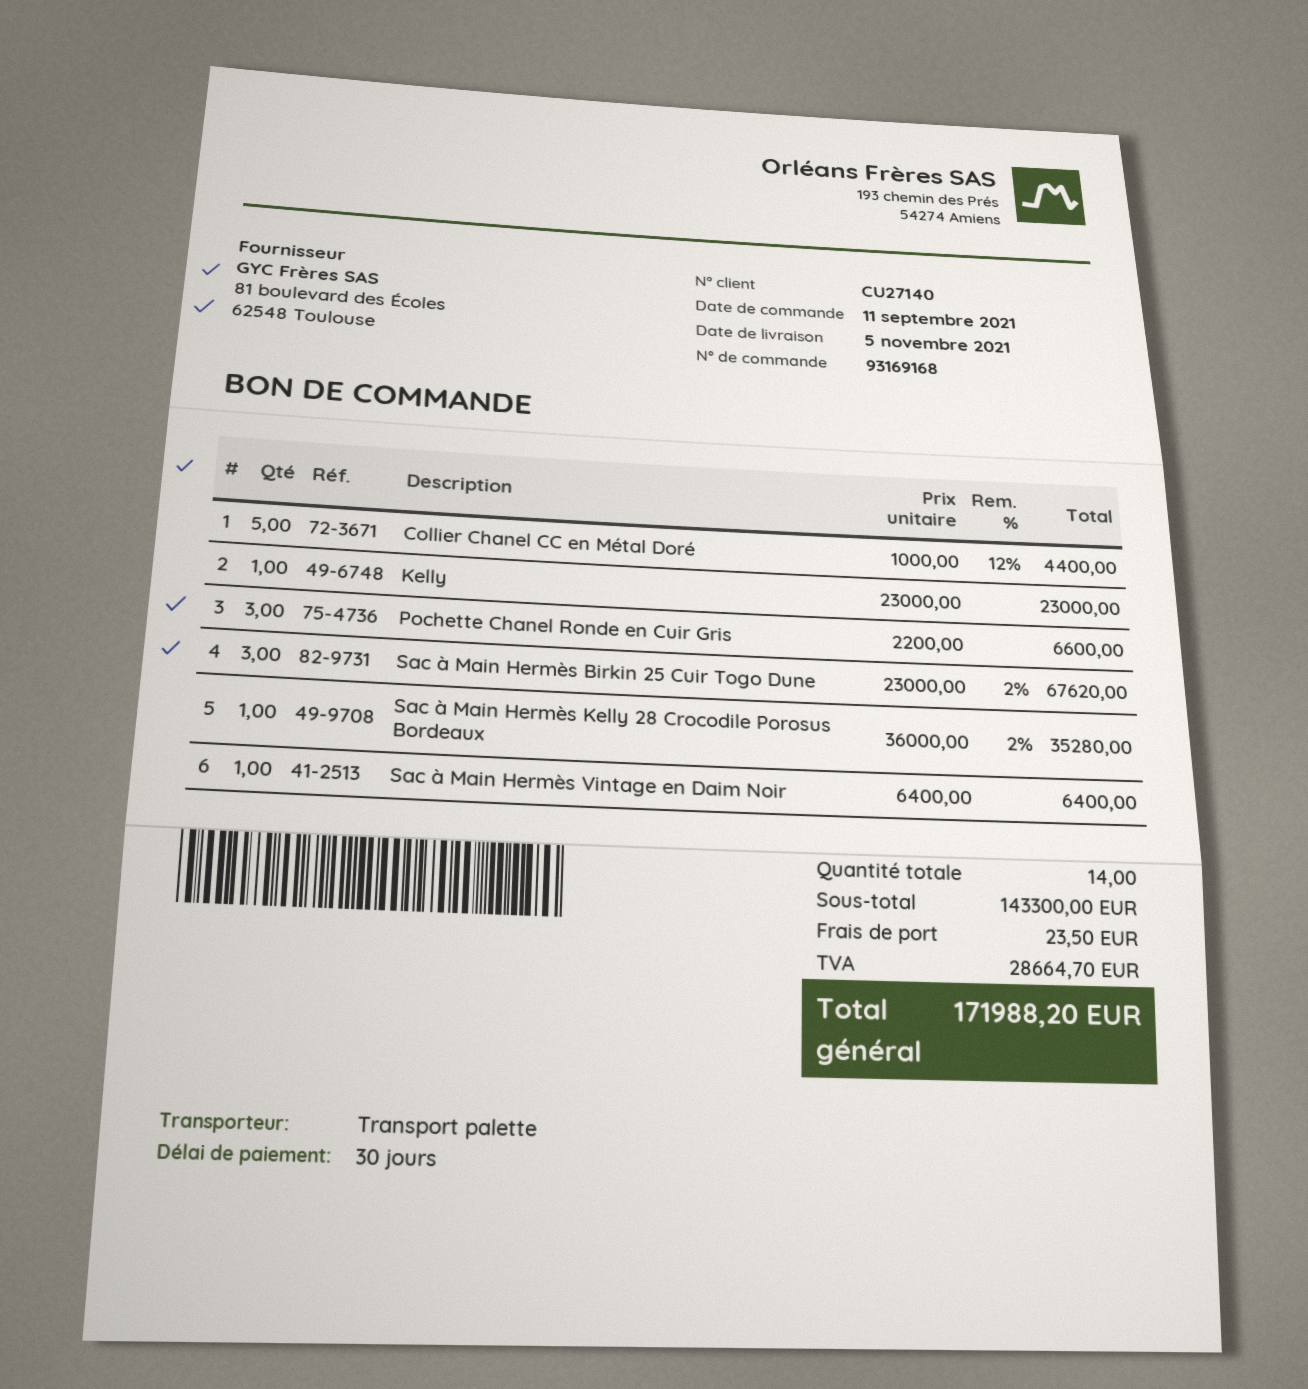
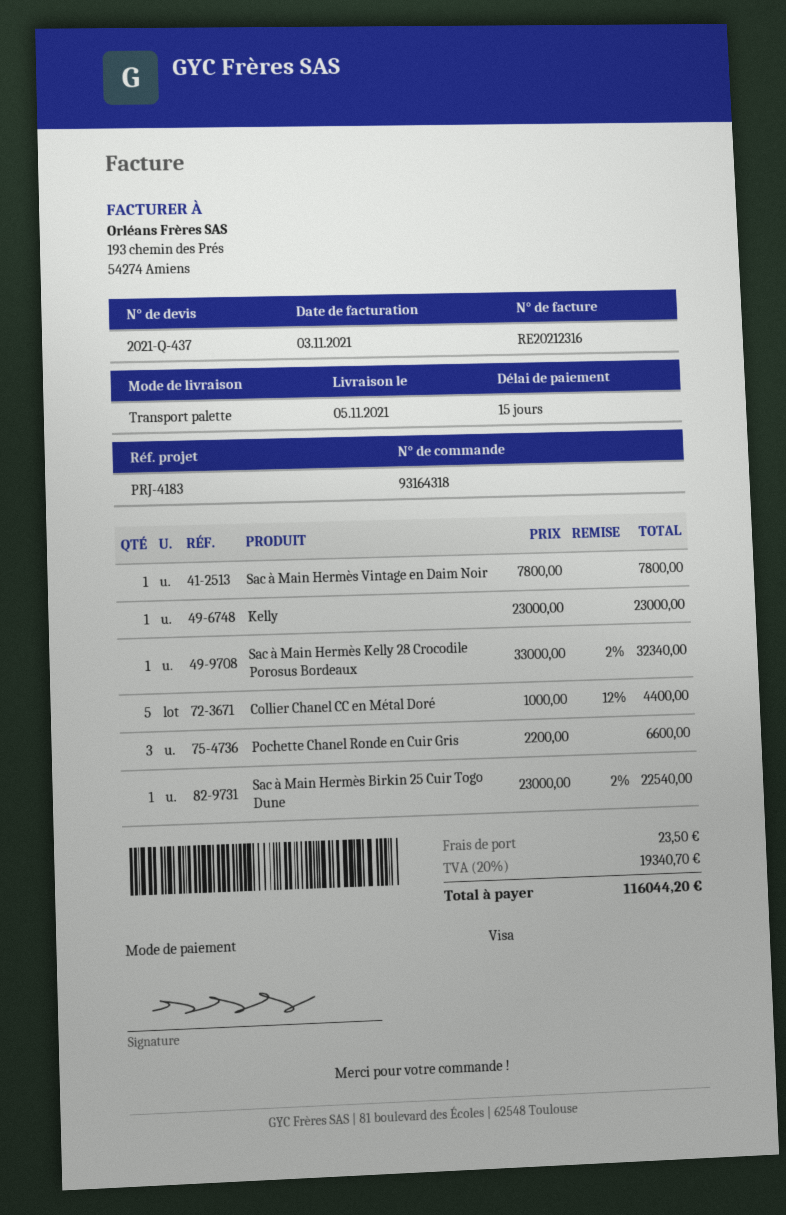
order number: 93169168 -> 93164318
payment terms: 30 days -> 15 days
Sac à Main Hermès Birkin 25 Cuir Togo Dune: 3 x 23000.00 - 2% = 67620.00 -> 1 x 23000.00 - 2% = 22540.00
Sac à Main Hermès Kelly 28 Crocodile Porosus Bordeaux: 1 x 36000.00 - 2% = 35280.00 -> 1 x 33000.00 - 2% = 32340.00
Sac à Main Hermès Vintage en Daim Noir: 1 x 6400.00 = 6400.00 -> 1 x 7800.00 = 7800.00
tax: 28664.70 -> 19340.70
total: 171988.20 -> 116044.20

